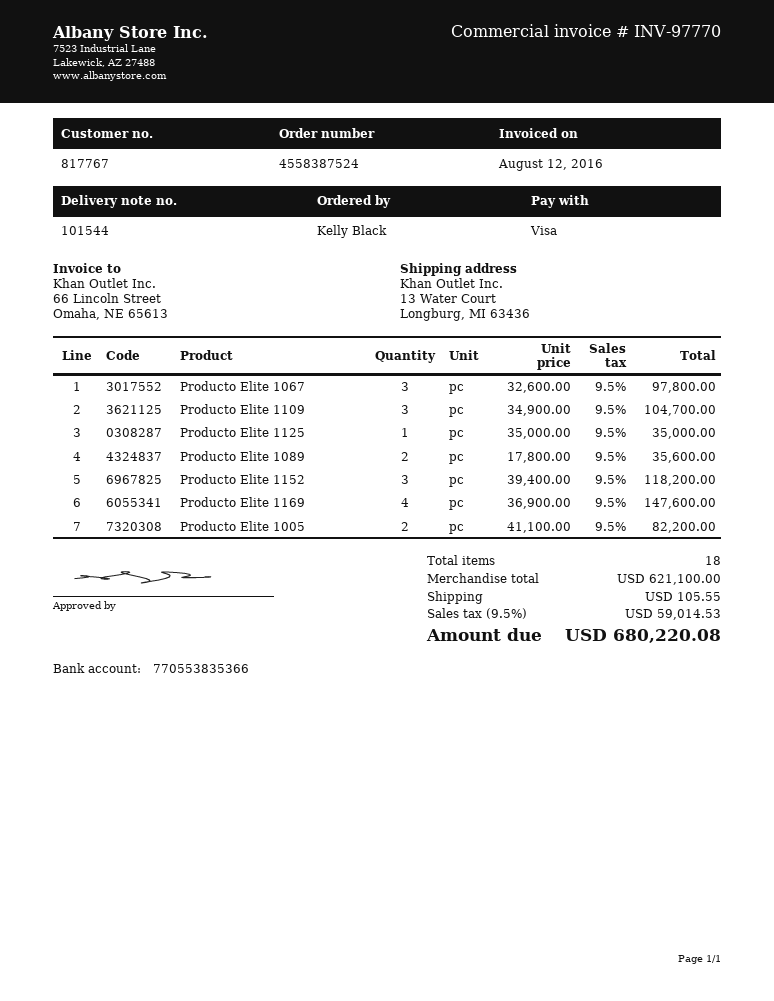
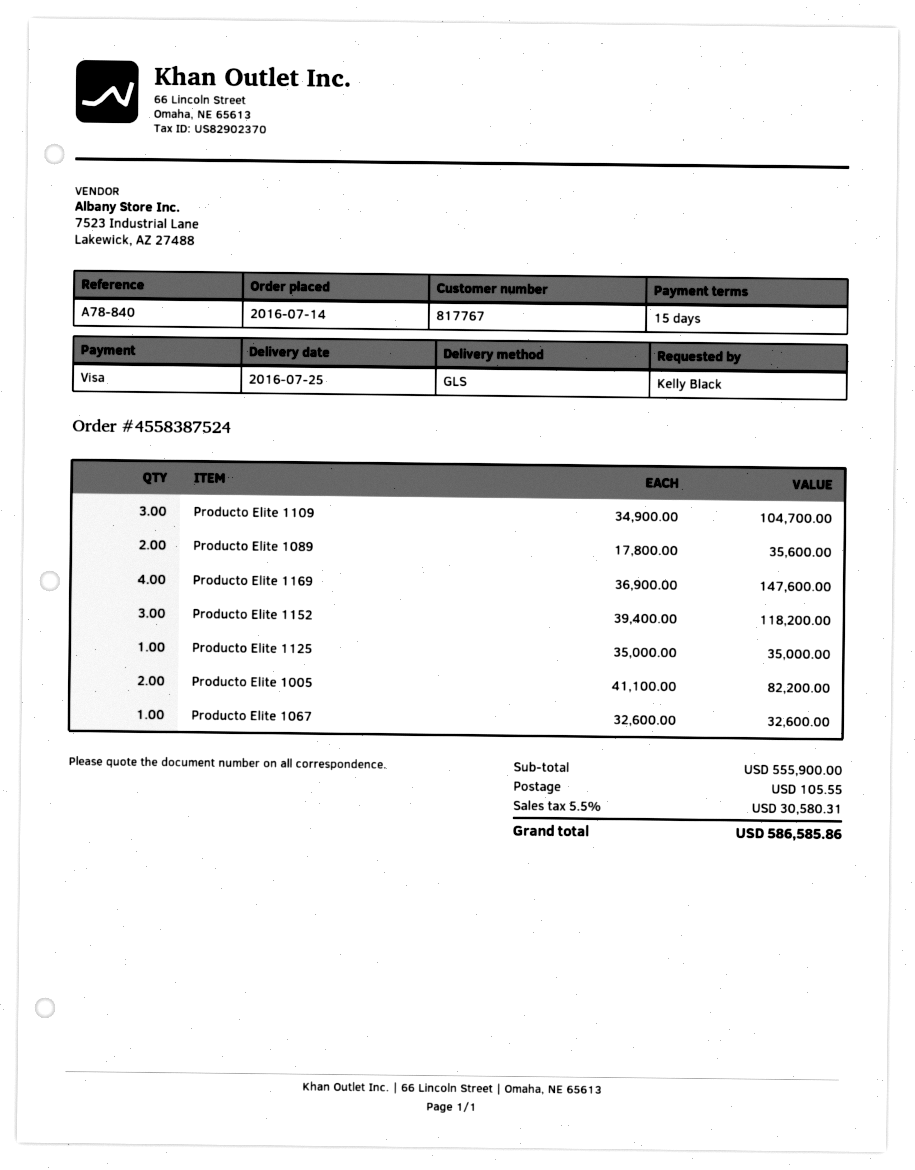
Producto Elite 1067: 3 x 32600.00 = 97800.00 -> 1 x 32600.00 = 32600.00
subtotal: 621100.00 -> 555900.00
tax: 9.5% = 59014.53 -> 5.5% = 30580.31
total: 680220.08 -> 586585.86

